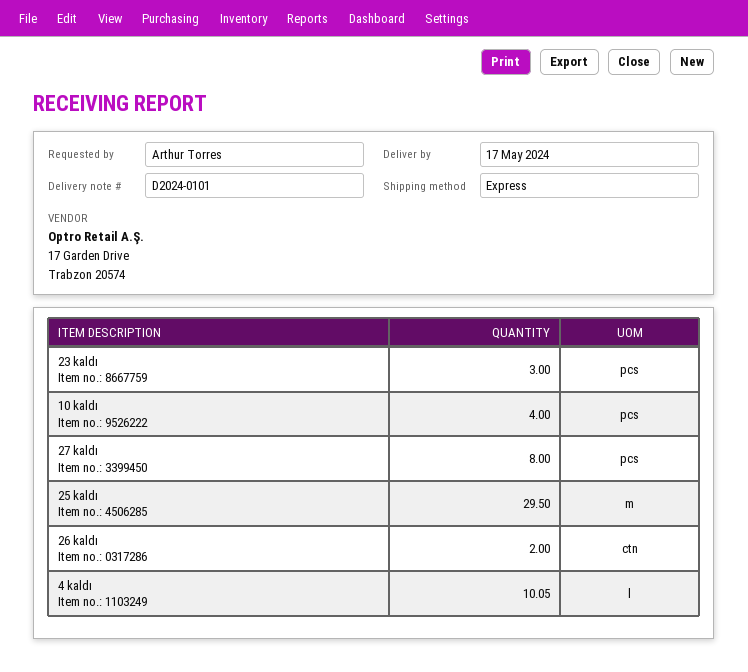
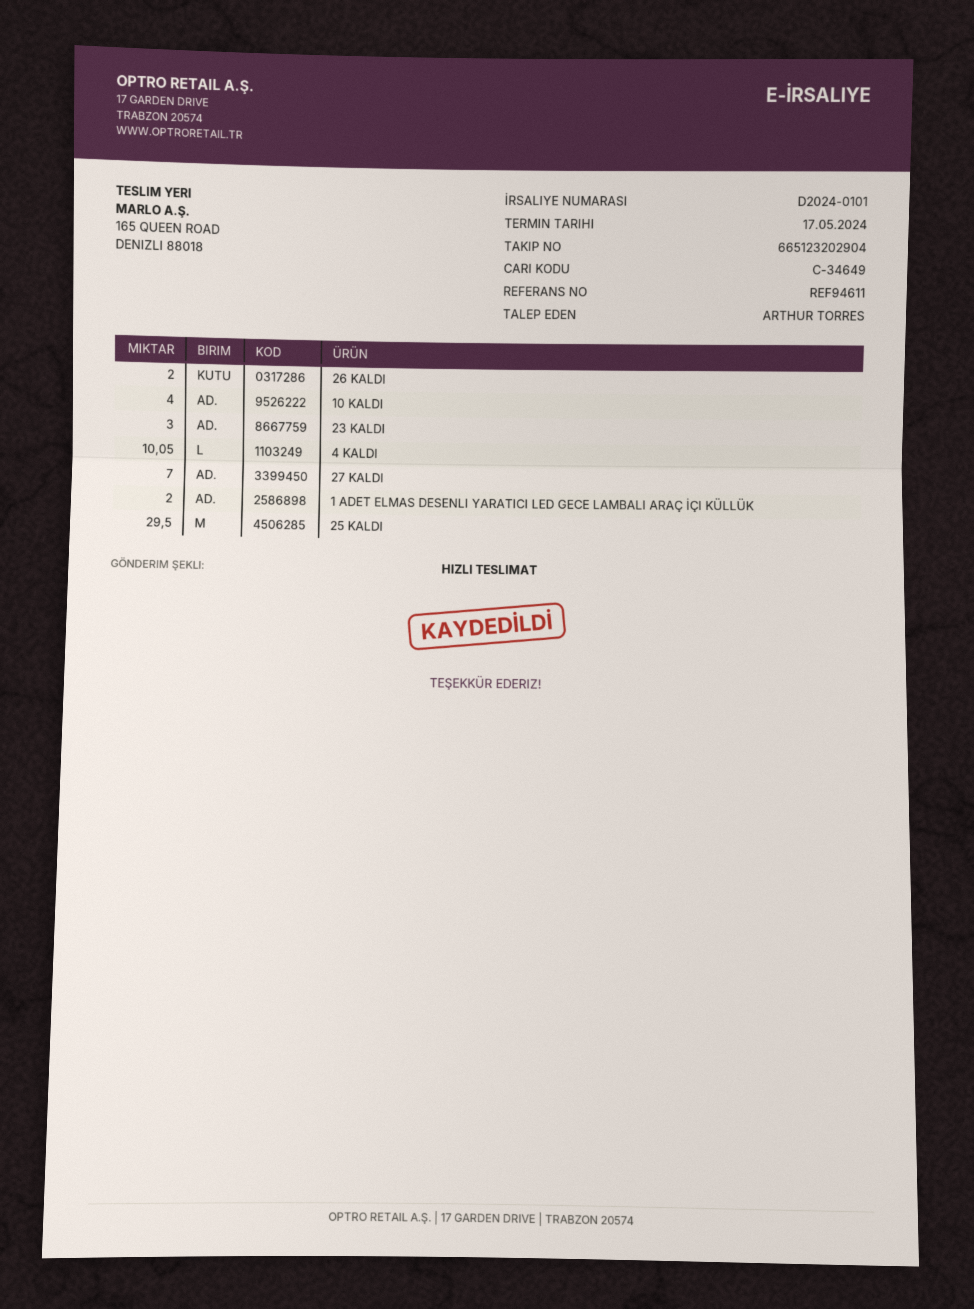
27 kaldı: 8 -> 7
1 ADET ELMAS DESENLI YARATICI LED GECE LAMBALI ARAÇ İÇI KÜLLÜK: none -> 2

